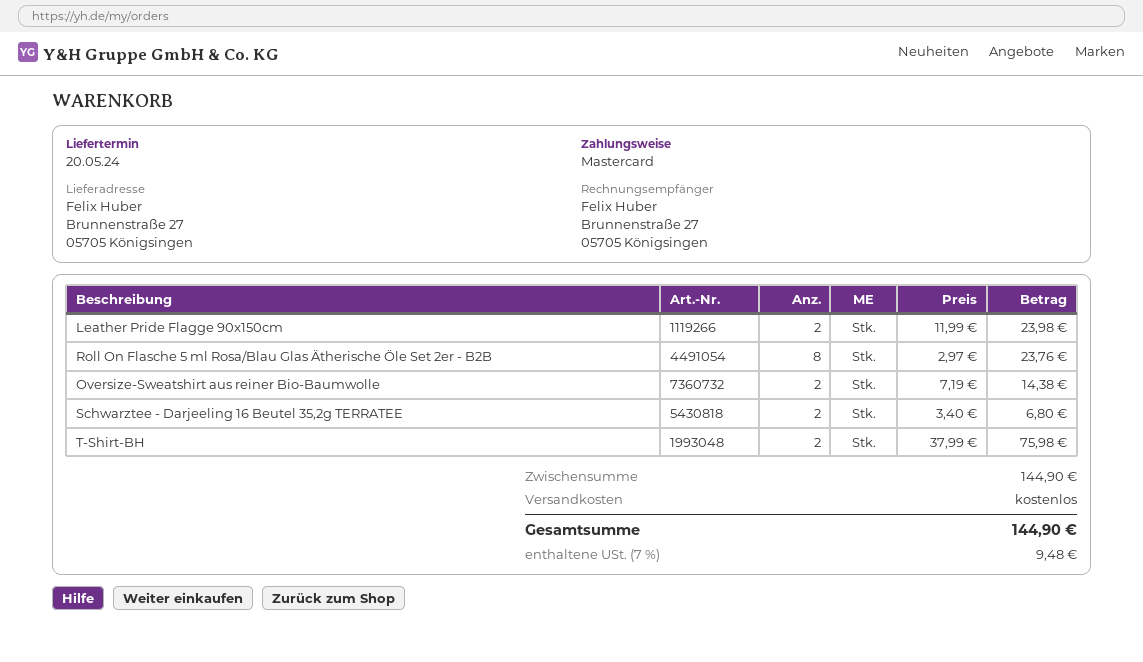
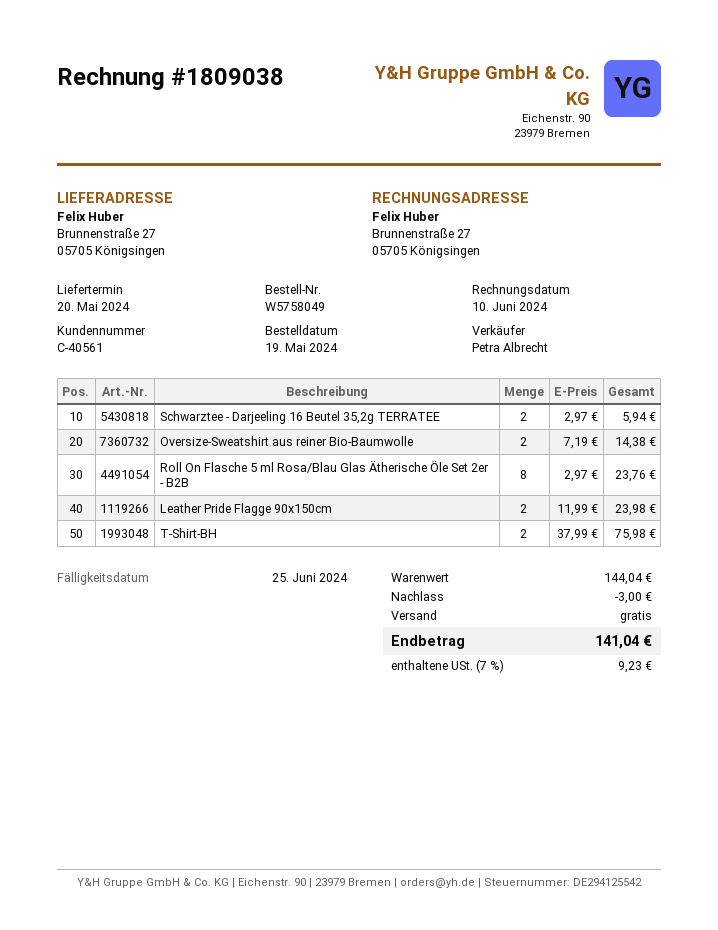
Schwarztee - Darjeeling 16 Beutel 35,2g TERRATEE: 2 x 3.40 = 6.80 -> 2 x 2.97 = 5.94
subtotal: 144.90 -> 144.04
discount: none -> 3.00
tax: 7% = 9.48 -> 7% = 9.23
total: 144.90 -> 141.04

